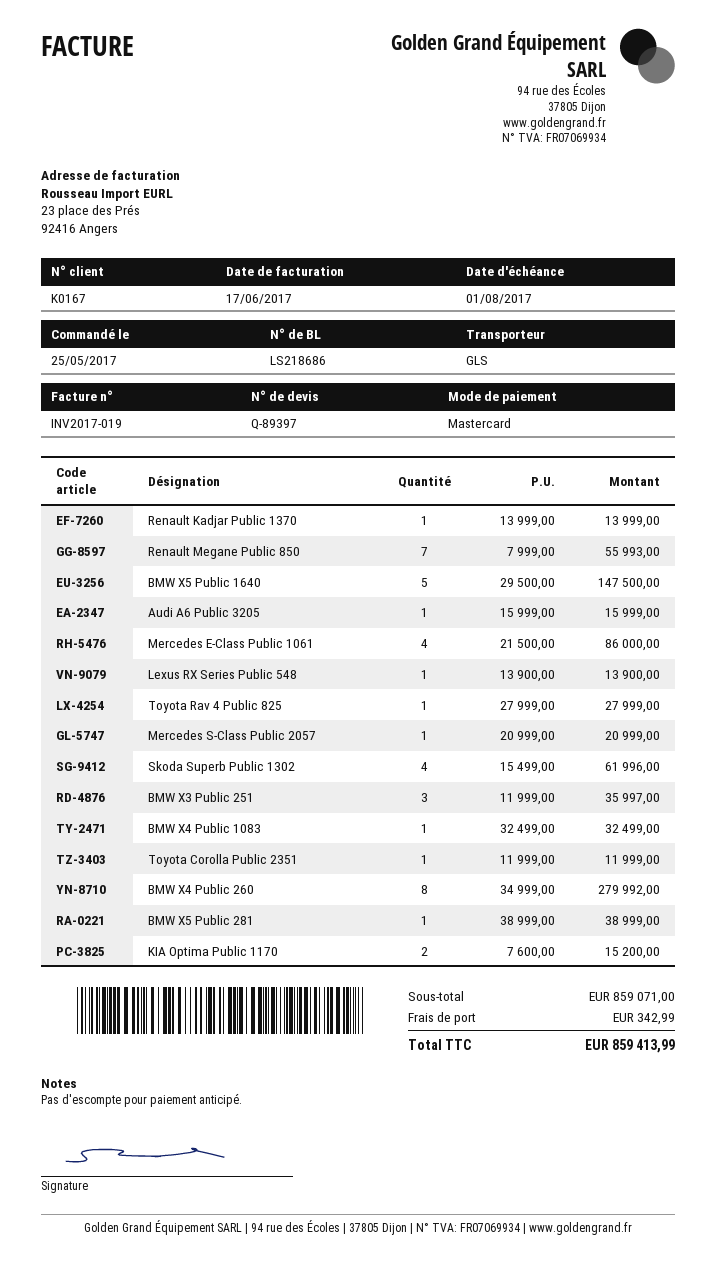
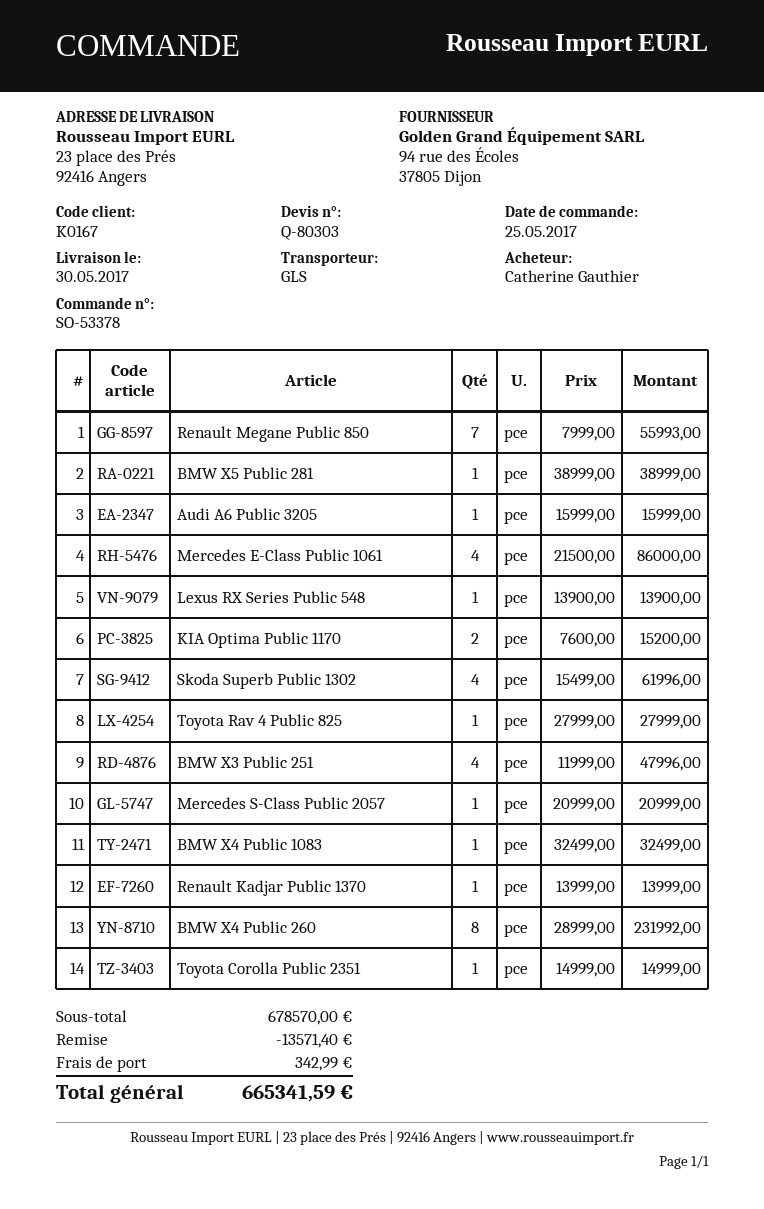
quote number: Q-89397 -> Q-80303
BMW X5 Public 1640: 5 x 29500.00 = 147500.00 -> none
BMW X3 Public 251: 3 x 11999.00 = 35997.00 -> 4 x 11999.00 = 47996.00
Toyota Corolla Public 2351: 1 x 11999.00 = 11999.00 -> 1 x 14999.00 = 14999.00
BMW X4 Public 260: 8 x 34999.00 = 279992.00 -> 8 x 28999.00 = 231992.00
subtotal: 859071.00 -> 678570.00
discount: none -> 13571.40
total: 859413.99 -> 665341.59

